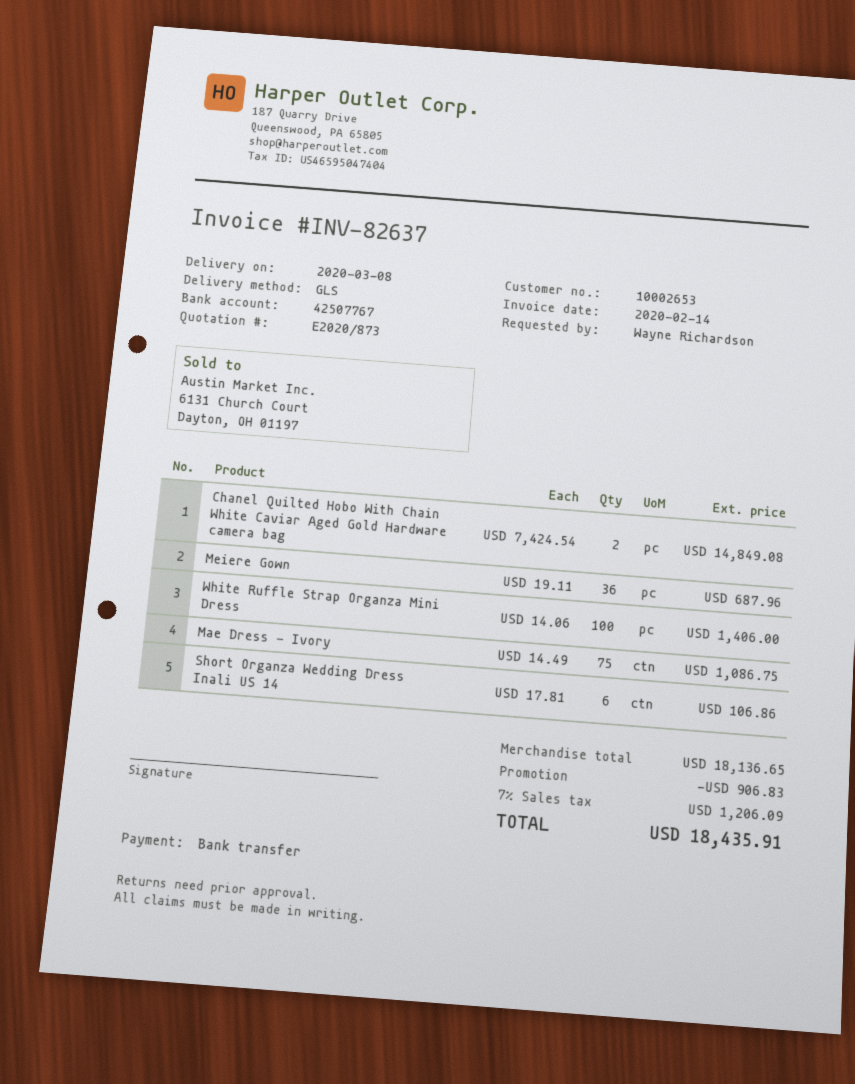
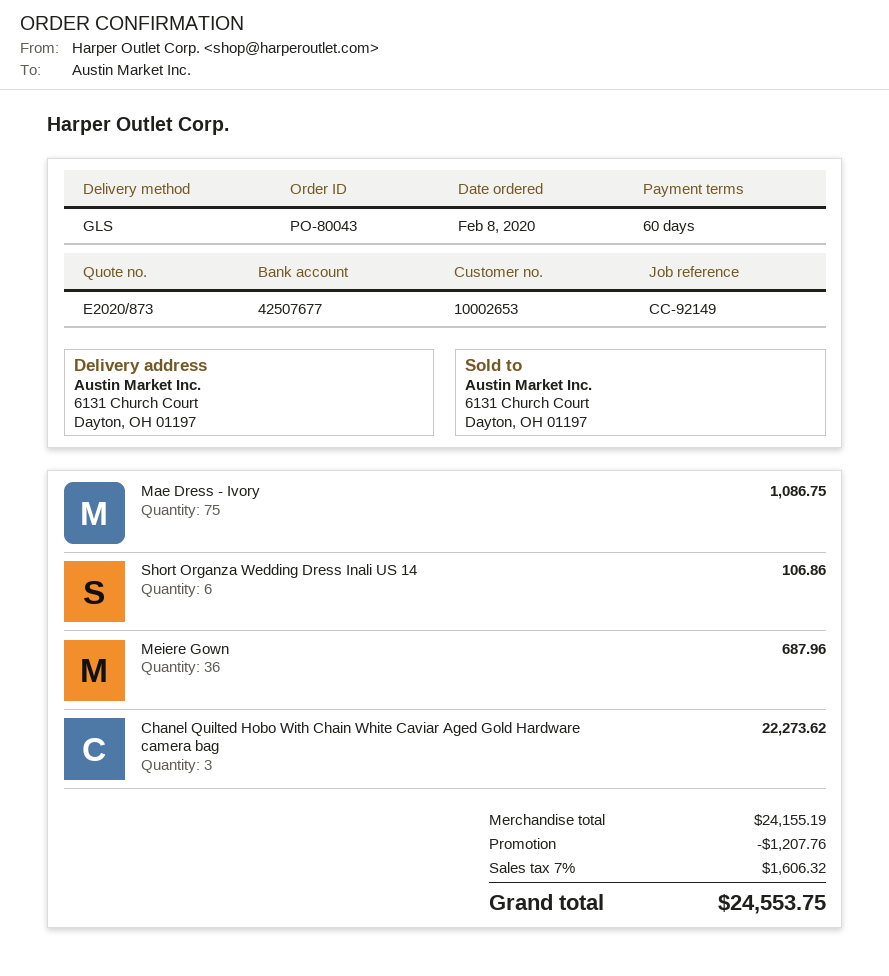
bank account: 42507767 -> 42507677
Chanel Quilted Hobo With Chain White Caviar Aged Gold Hardware camera bag: 2 for 14849.08 -> 3 for 22273.62
White Ruffle Strap Organza Mini Dress: 100 for 1406.00 -> none
subtotal: 18136.65 -> 24155.19
discount: 906.83 -> 1207.76
tax: 7% = 1206.09 -> 7% = 1606.32
total: 18435.91 -> 24553.75

